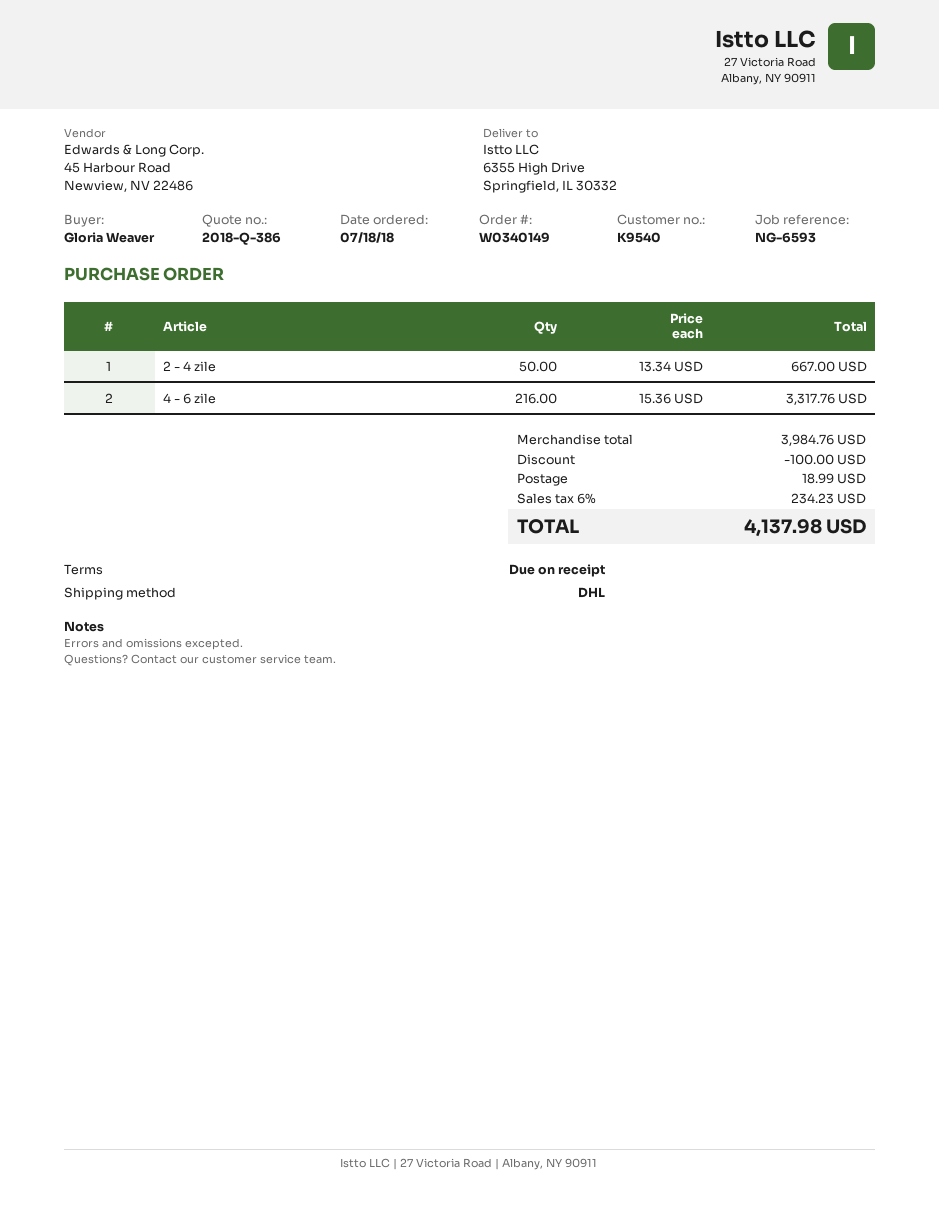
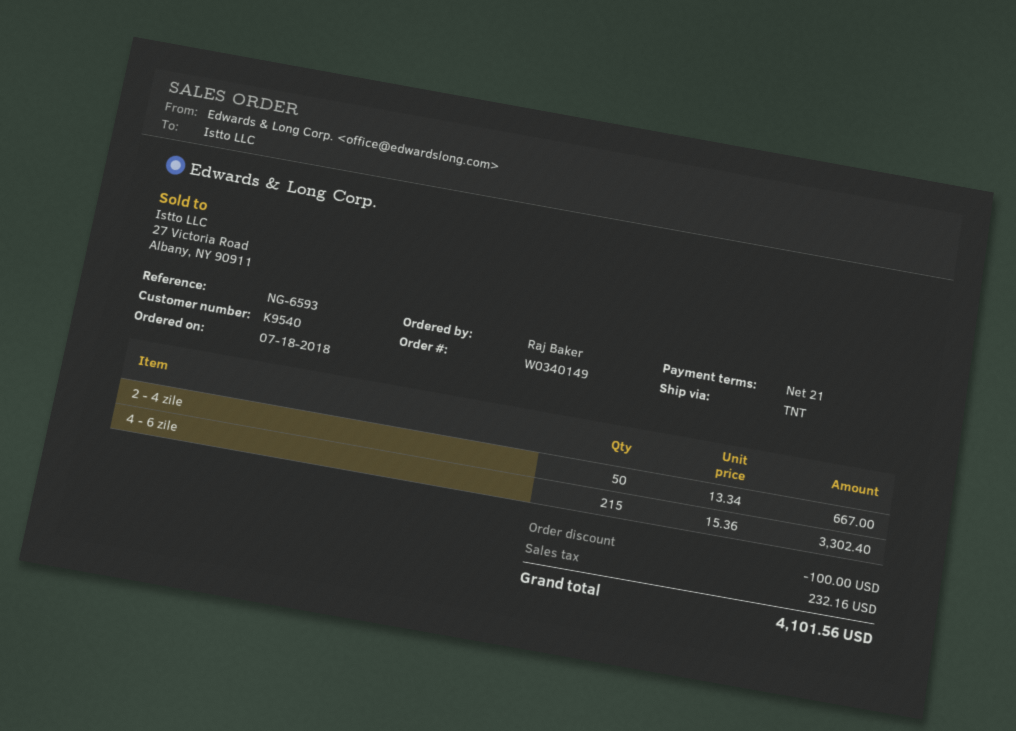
payment terms: on receipt -> 21 days
ordered by: Gloria Weaver -> Raj Baker
shipping method: DHL -> TNT
4 - 6 zile: 216 x 15.36 = 3317.76 -> 215 x 15.36 = 3302.40
shipping: 18.99 -> none
tax: 234.23 -> 232.16
total: 4137.98 -> 4101.56

